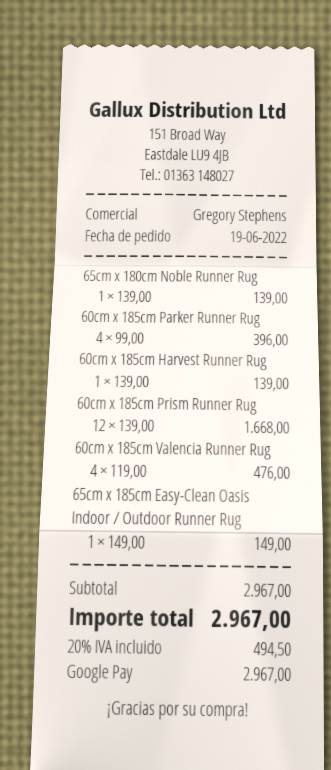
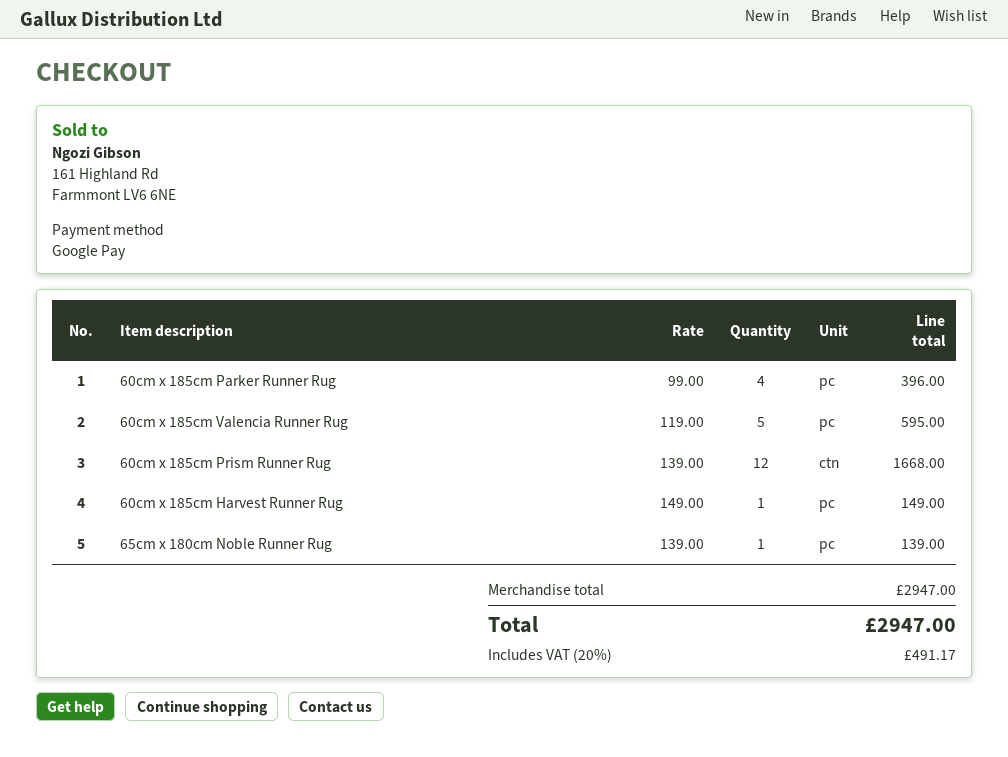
60cm x 185cm Harvest Runner Rug: 1 x 139.00 = 139.00 -> 1 x 149.00 = 149.00
60cm x 185cm Valencia Runner Rug: 4 x 119.00 = 476.00 -> 5 x 119.00 = 595.00
65cm x 185cm Easy-Clean Oasis Indoor / Outdoor Runner Rug: 1 x 149.00 = 149.00 -> none
subtotal: 2967.00 -> 2947.00
tax: 20% = 494.50 -> 20% = 491.17
total: 2967.00 -> 2947.00

